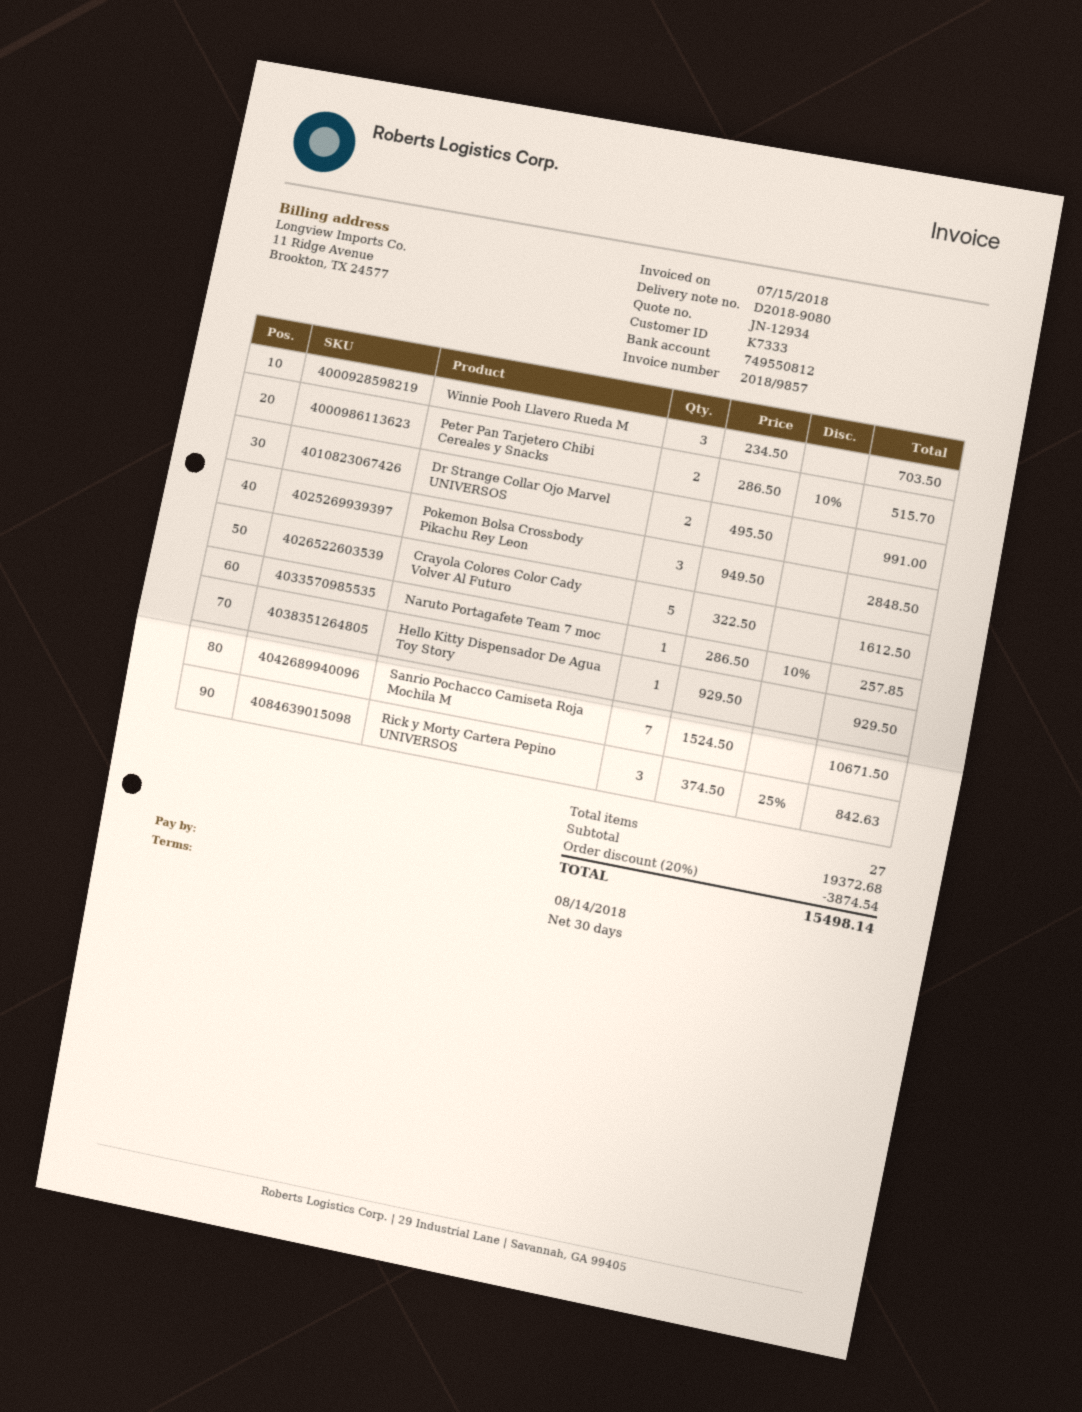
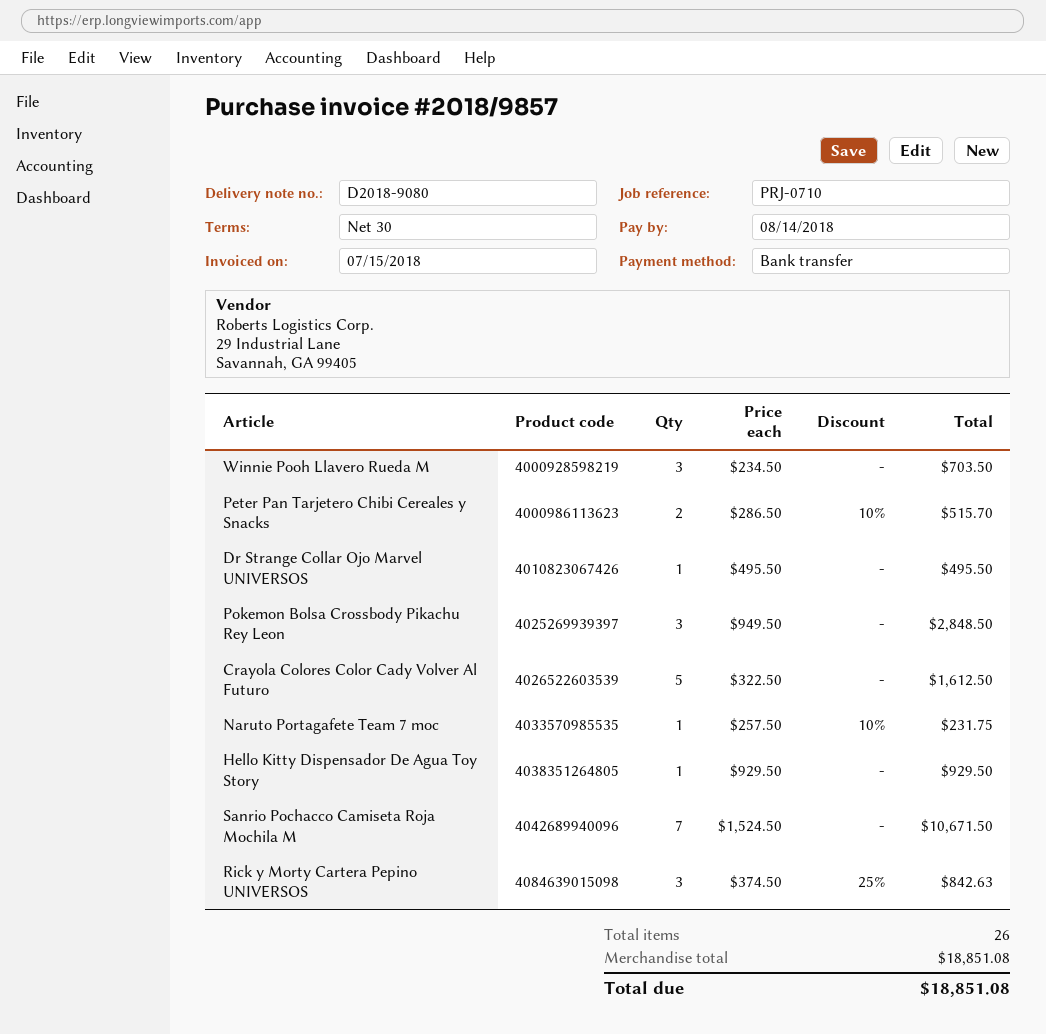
Dr Strange Collar Ojo Marvel UNIVERSOS: 2 x 495.50 = 991.00 -> 1 x 495.50 = 495.50
Naruto Portagafete Team 7 moc: 1 x 286.50 - 10% = 257.85 -> 1 x 257.50 - 10% = 231.75
total quantity: 27 -> 26
subtotal: 19372.68 -> 18851.08
discount: 20% = 3874.54 -> none
total: 15498.14 -> 18851.08

